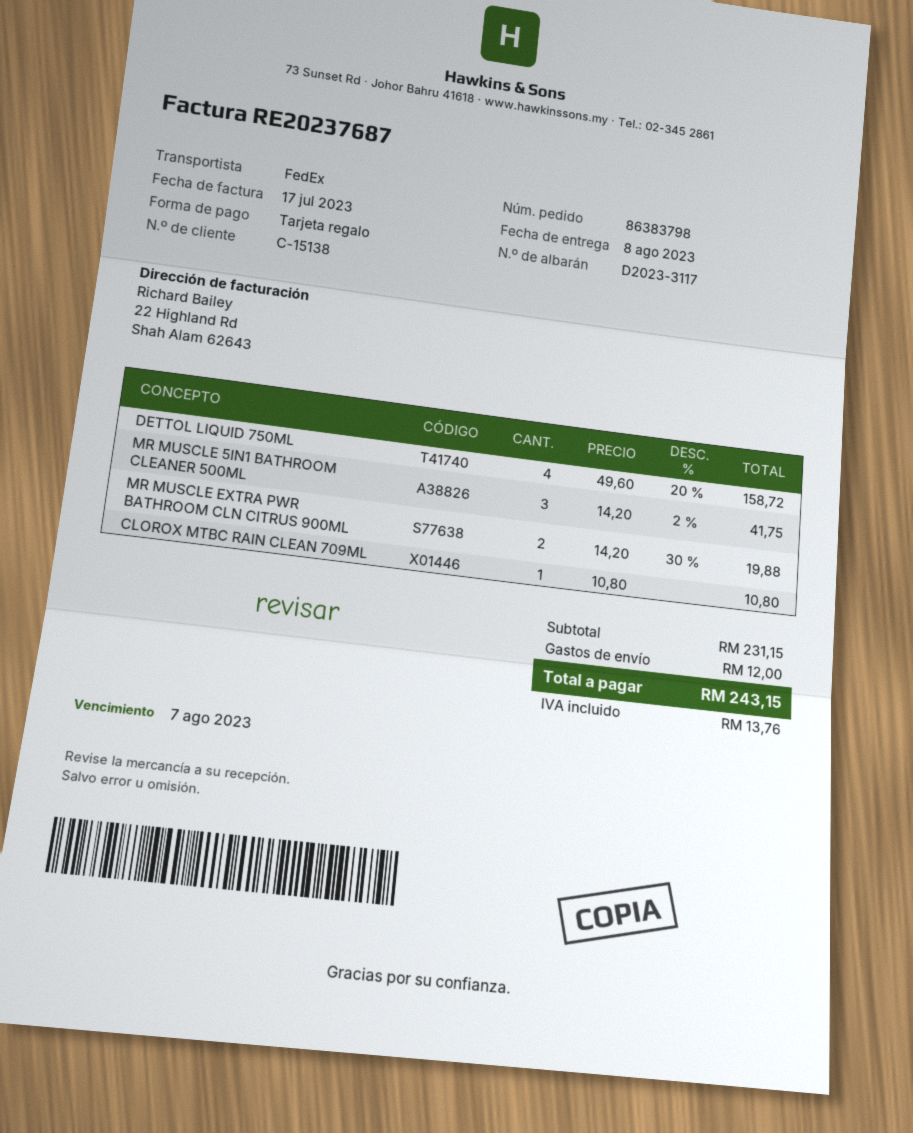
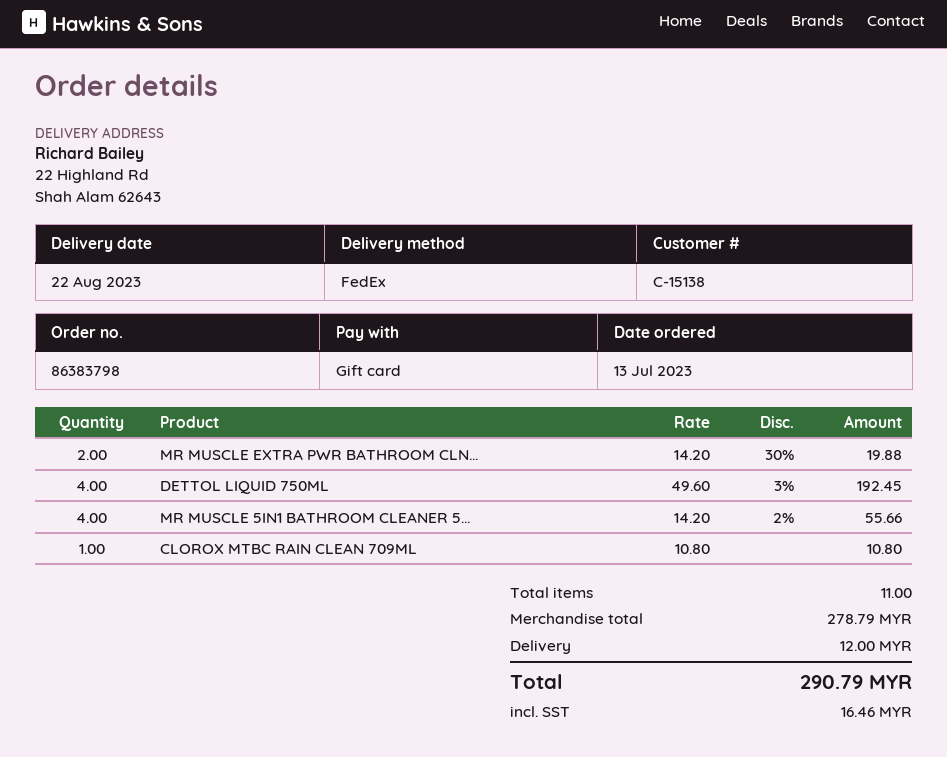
delivery date: 2023-08-08 -> 2023-08-22
DETTOL LIQUID 750ML: 4 x 49.60 - 20% = 158.72 -> 4 x 49.60 - 3% = 192.45
MR MUSCLE 5IN1 BATHROOM CLEANER 500ML: 3 x 14.20 - 2% = 41.75 -> 4 x 14.20 - 2% = 55.66
subtotal: 231.15 -> 278.79
tax: 13.76 -> 16.46
total: 243.15 -> 290.79

